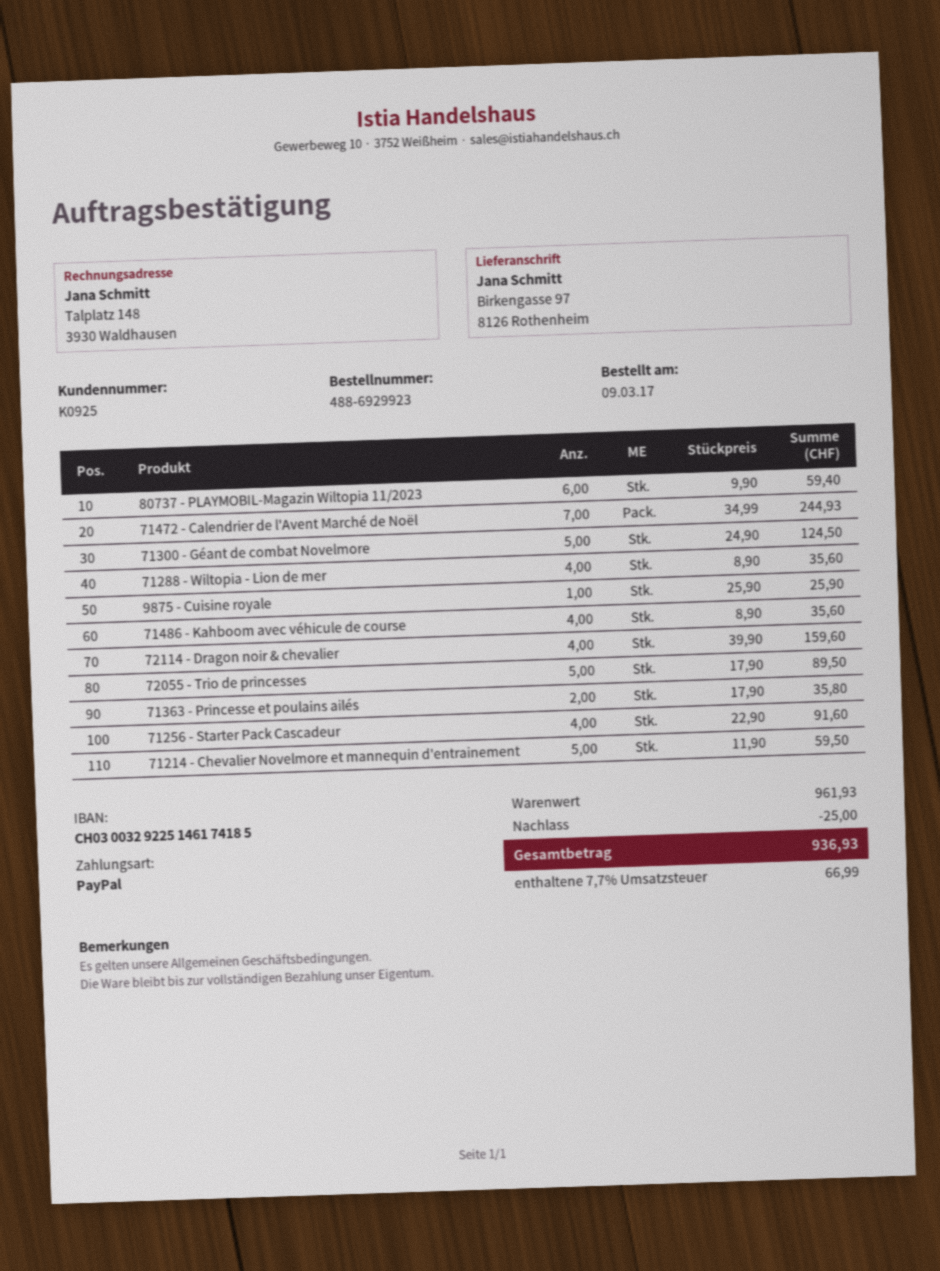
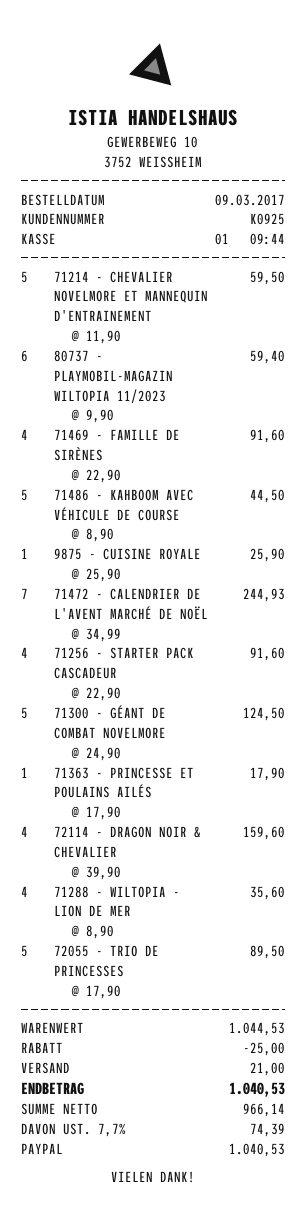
71486 - Kahboom avec véhicule de course: 4 x 8.90 = 35.60 -> 5 x 8.90 = 44.50
71363 - Princesse et poulains ailés: 2 x 17.90 = 35.80 -> 1 x 17.90 = 17.90
71469 - FAMILLE DE SIRÈNES: none -> 4 x 22.90 = 91.60
subtotal: 961.93 -> 1044.53
shipping: none -> 21.00
tax: 7.7% = 66.99 -> 7.7% = 74.39
total: 936.93 -> 1040.53

